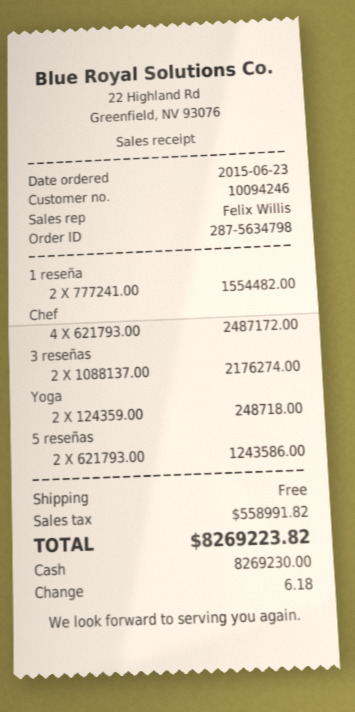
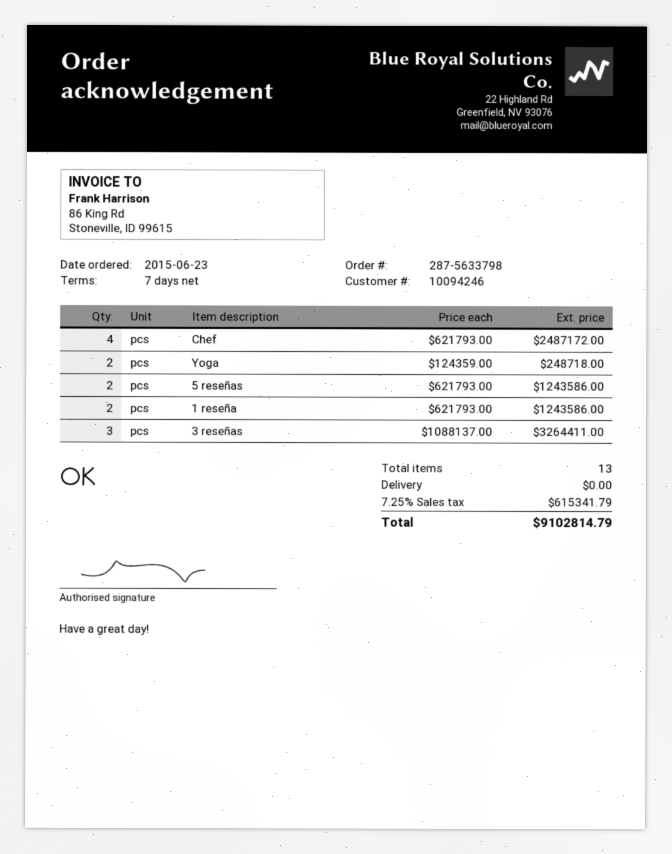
order number: 287-5634798 -> 287-5633798
1 reseña: 2 x 777241.00 = 1554482.00 -> 2 x 621793.00 = 1243586.00
3 reseñas: 2 x 1088137.00 = 2176274.00 -> 3 x 1088137.00 = 3264411.00
tax: 558991.82 -> 615341.79
total: 8269223.82 -> 9102814.79

